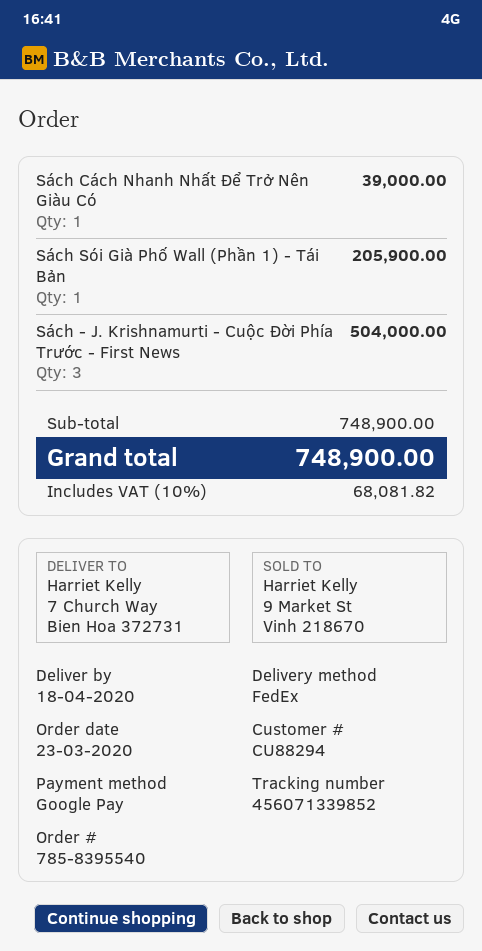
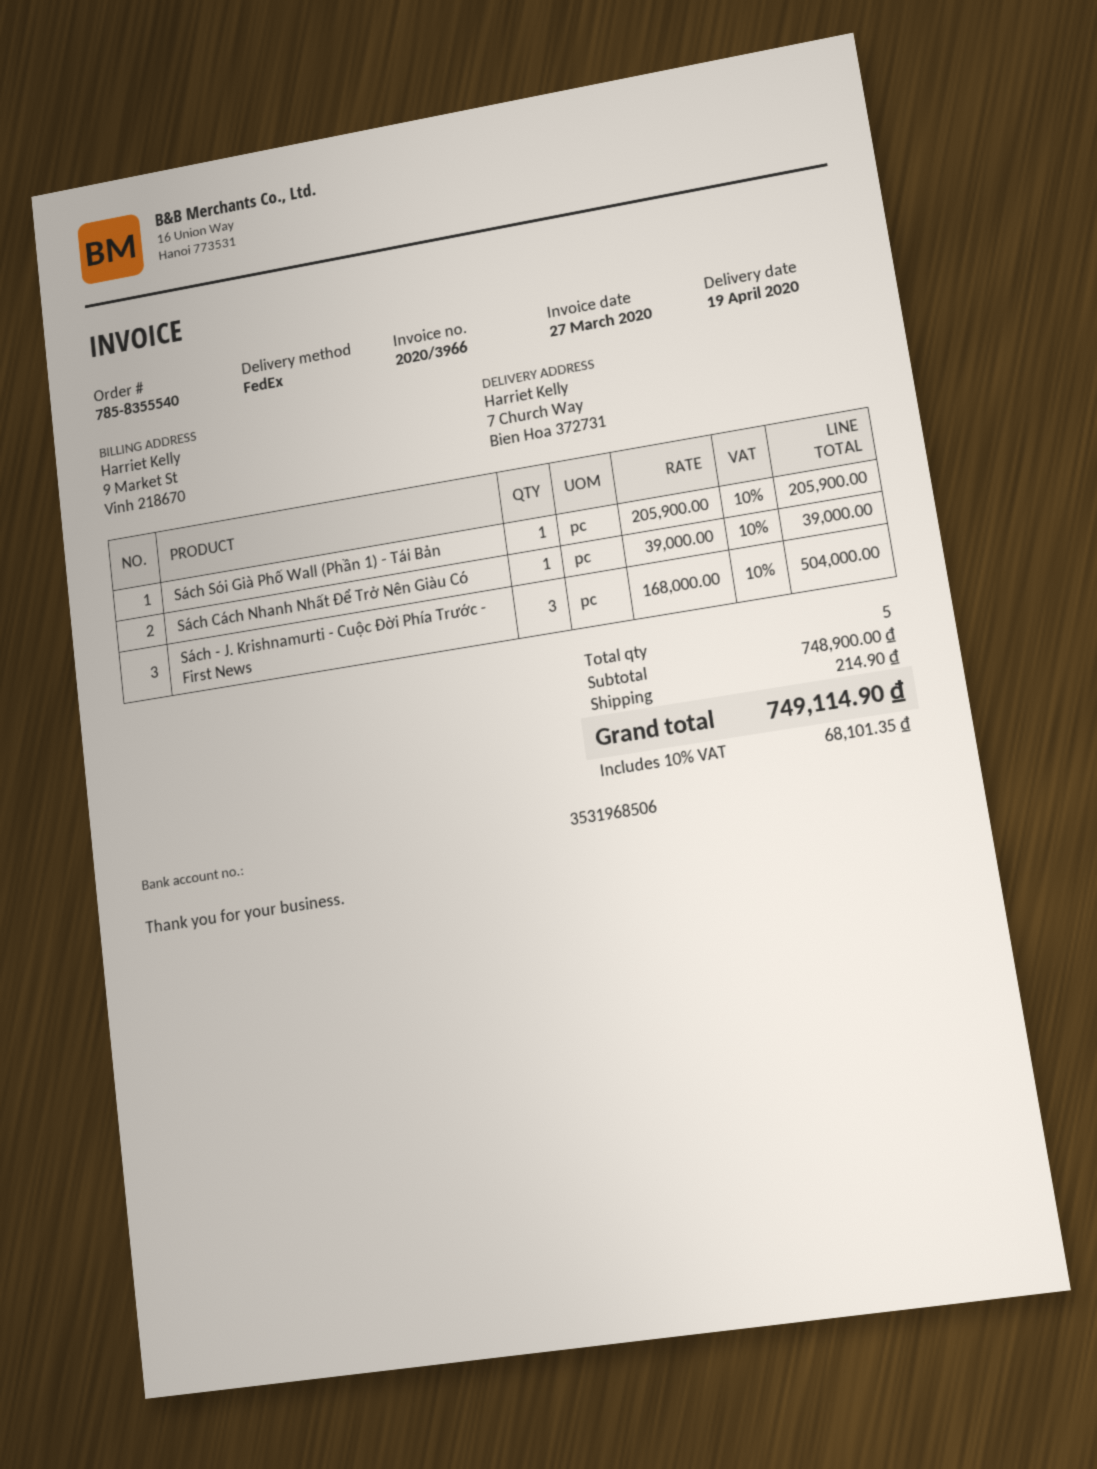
order number: 785-8395540 -> 785-8355540
delivery date: 2020-04-18 -> 2020-04-19
shipping: none -> 214.90
tax: 10% = 68081.82 -> 10% = 68101.35
total: 748900.00 -> 749114.90

